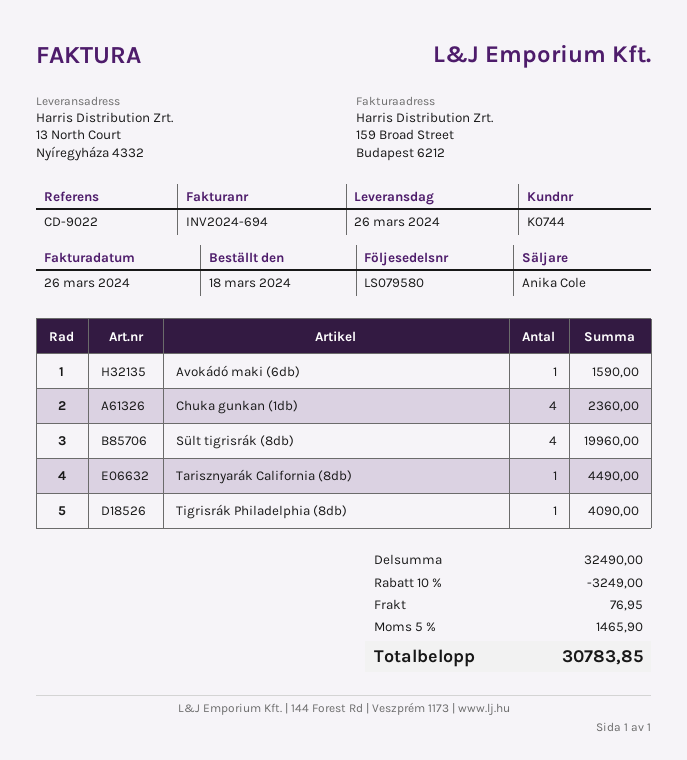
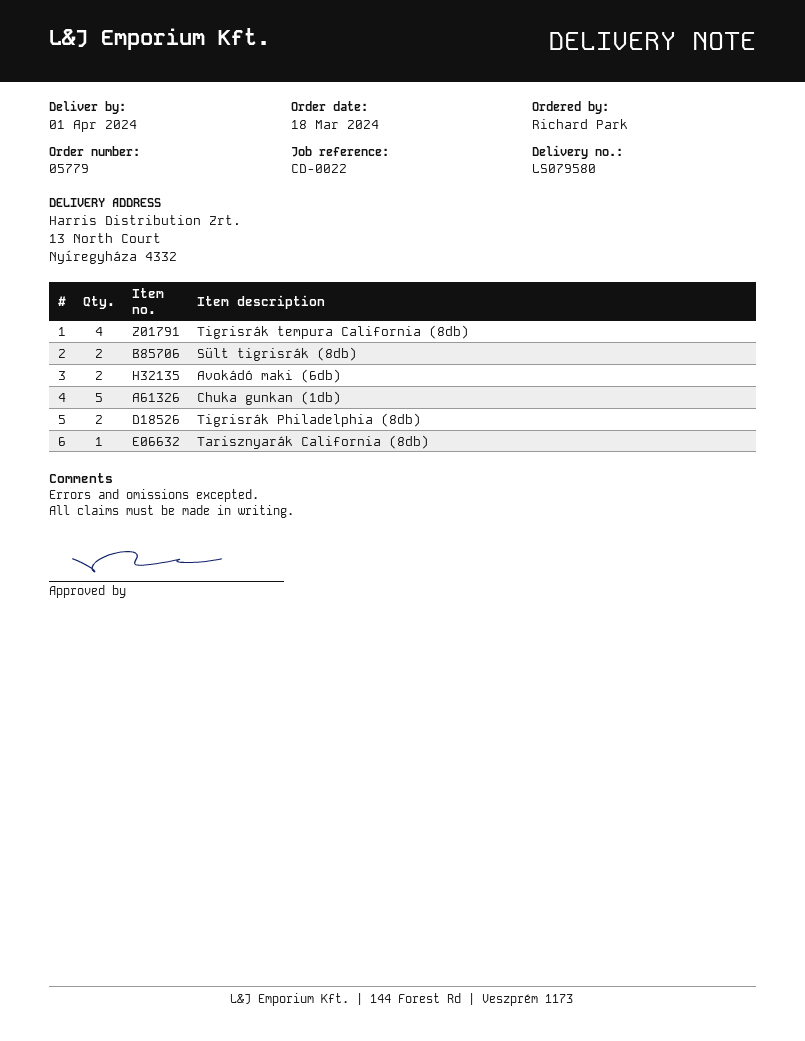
delivery date: 2024-03-26 -> 2024-04-01
reference: CD-9022 -> CD-0022
Avokádó maki (6db): 1 -> 2
Chuka gunkan (1db): 4 -> 5
Sült tigrisrák (8db): 4 -> 2
Tigrisrák Philadelphia (8db): 1 -> 2
Tigrisrák tempura California (8db): none -> 4

